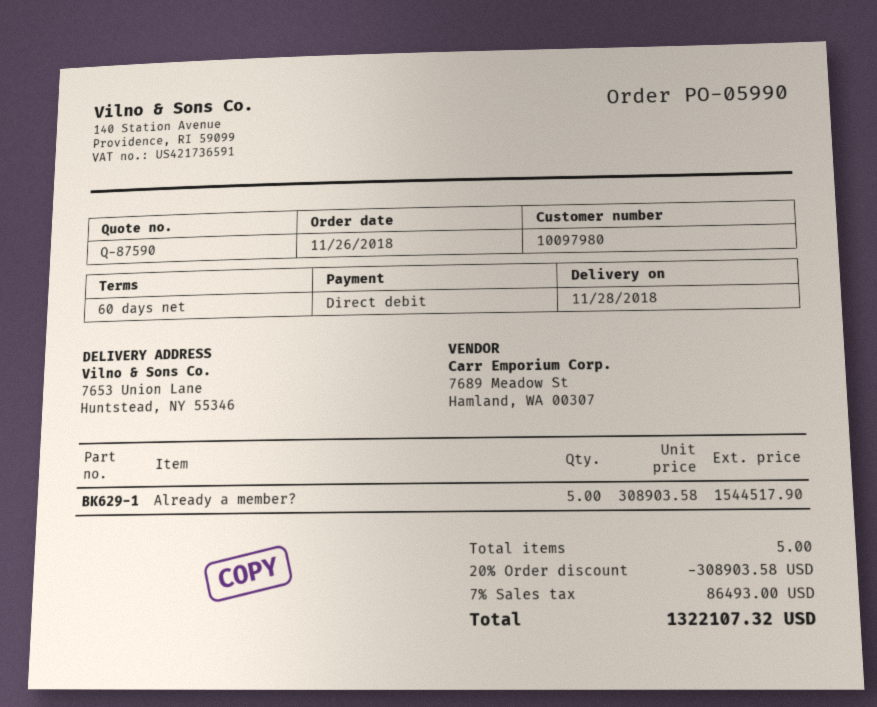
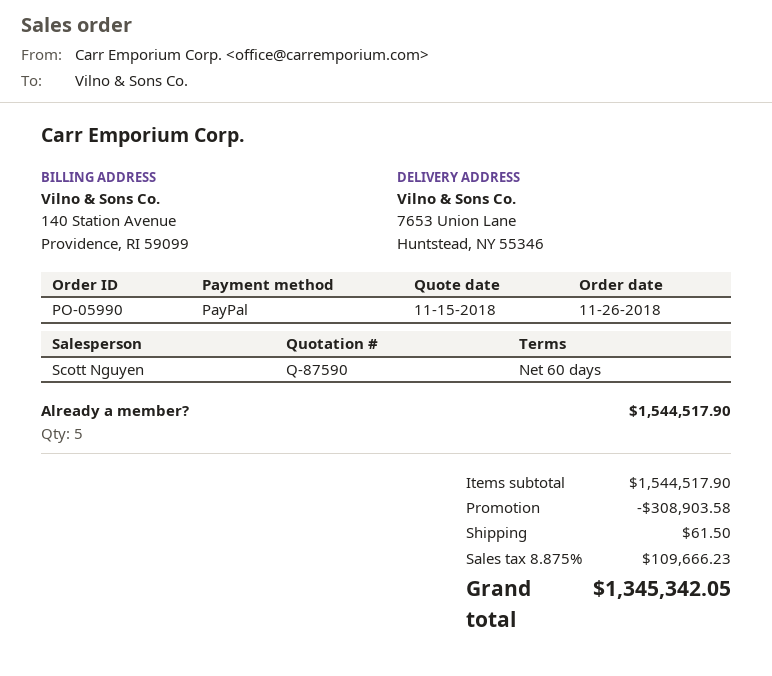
payment method: direct debit -> PayPal
shipping: none -> 61.50
tax: 7% = 86493.00 -> 8.875% = 109666.23
total: 1322107.32 -> 1345342.05

